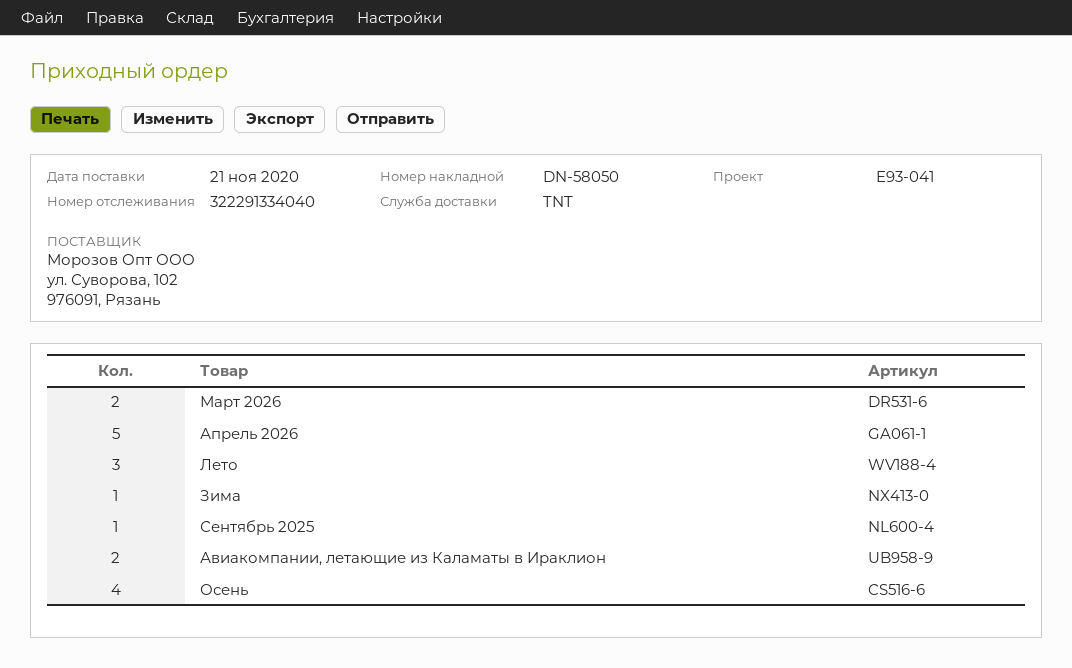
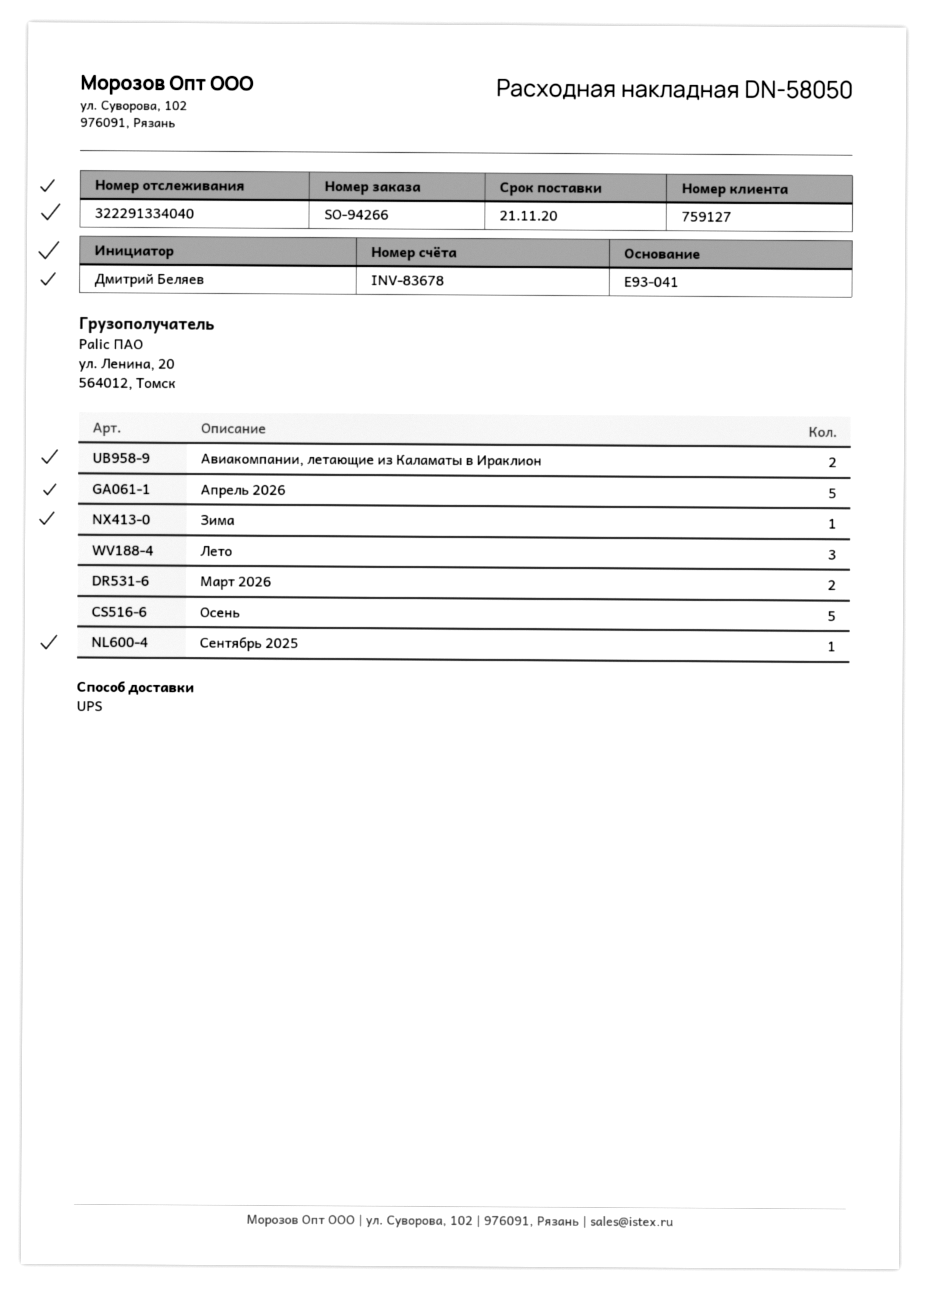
shipping method: TNT -> UPS
Осень: 4 -> 5

